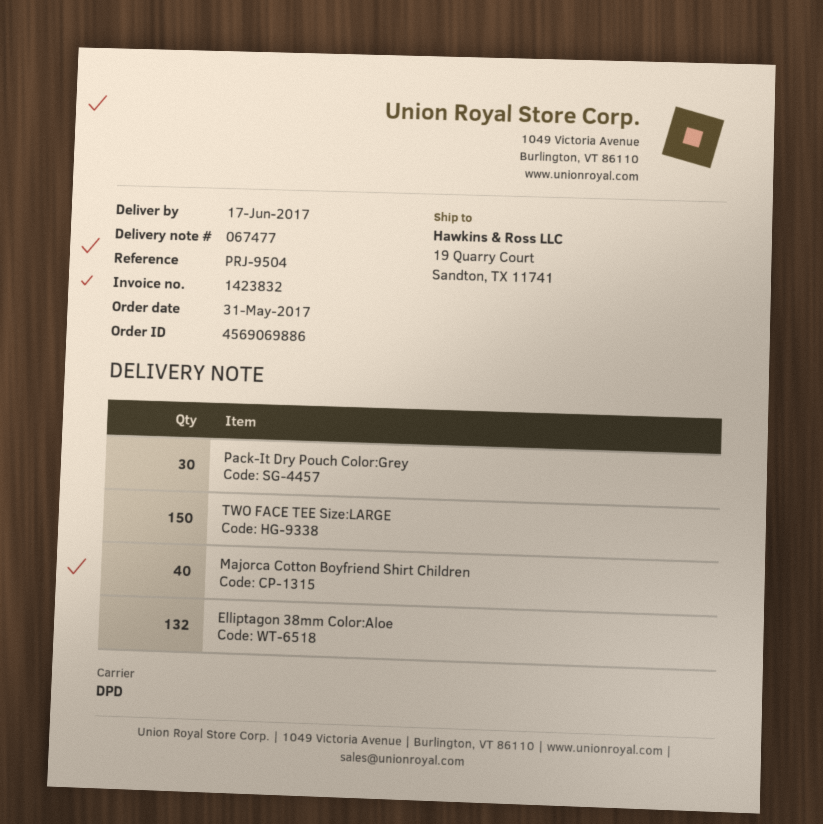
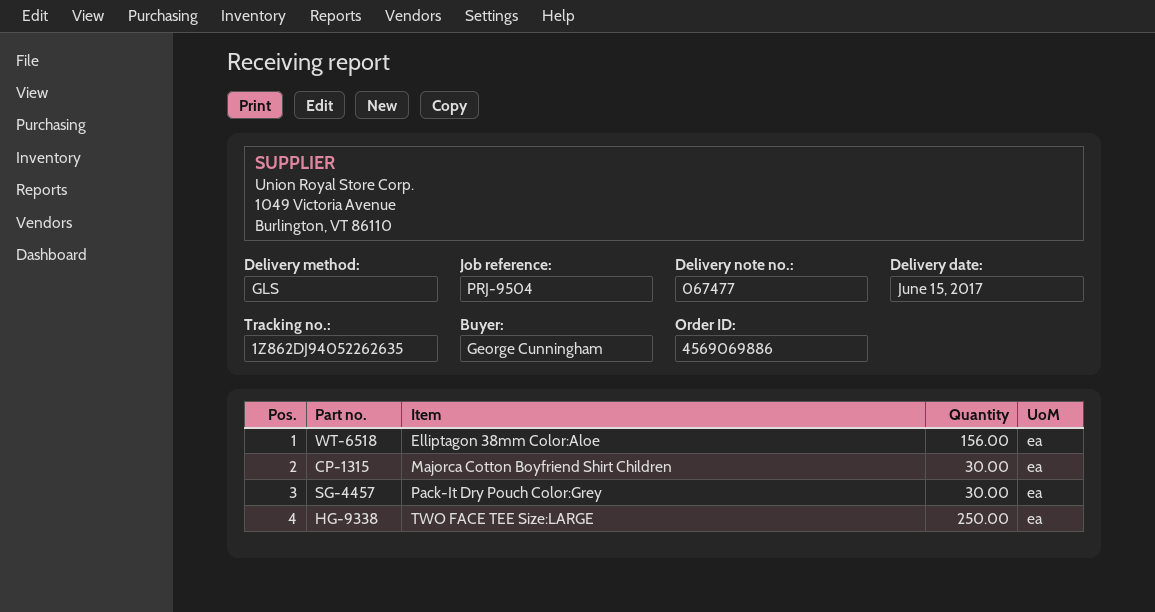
delivery date: 2017-06-17 -> 2017-06-15
shipping method: DPD -> GLS
TWO FACE TEE Size:LARGE: 150 -> 250
Majorca Cotton Boyfriend Shirt Children: 40 -> 30
Elliptagon 38mm Color:Aloe: 132 -> 156

